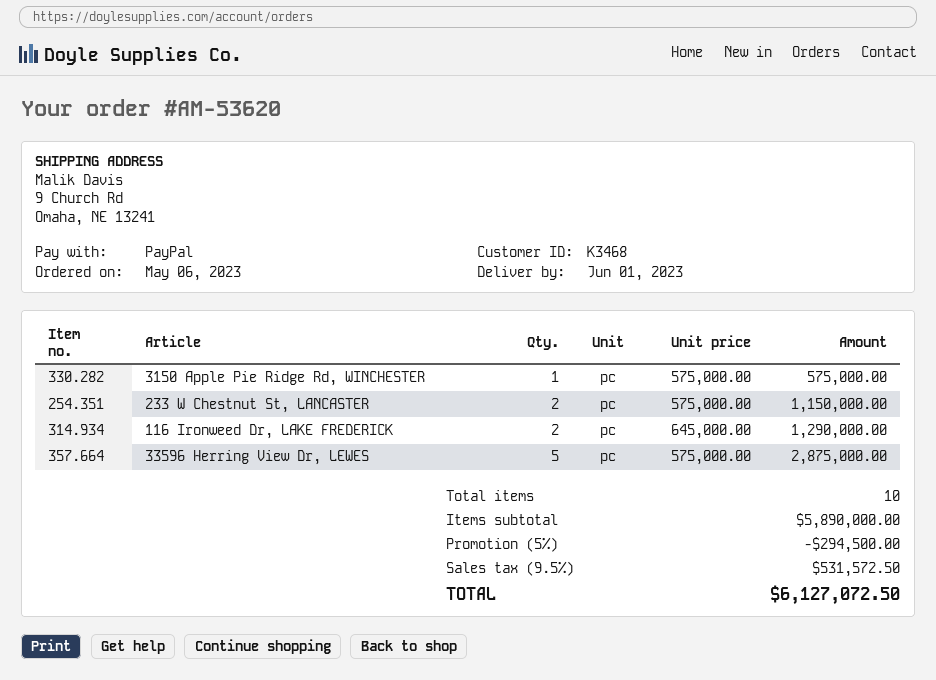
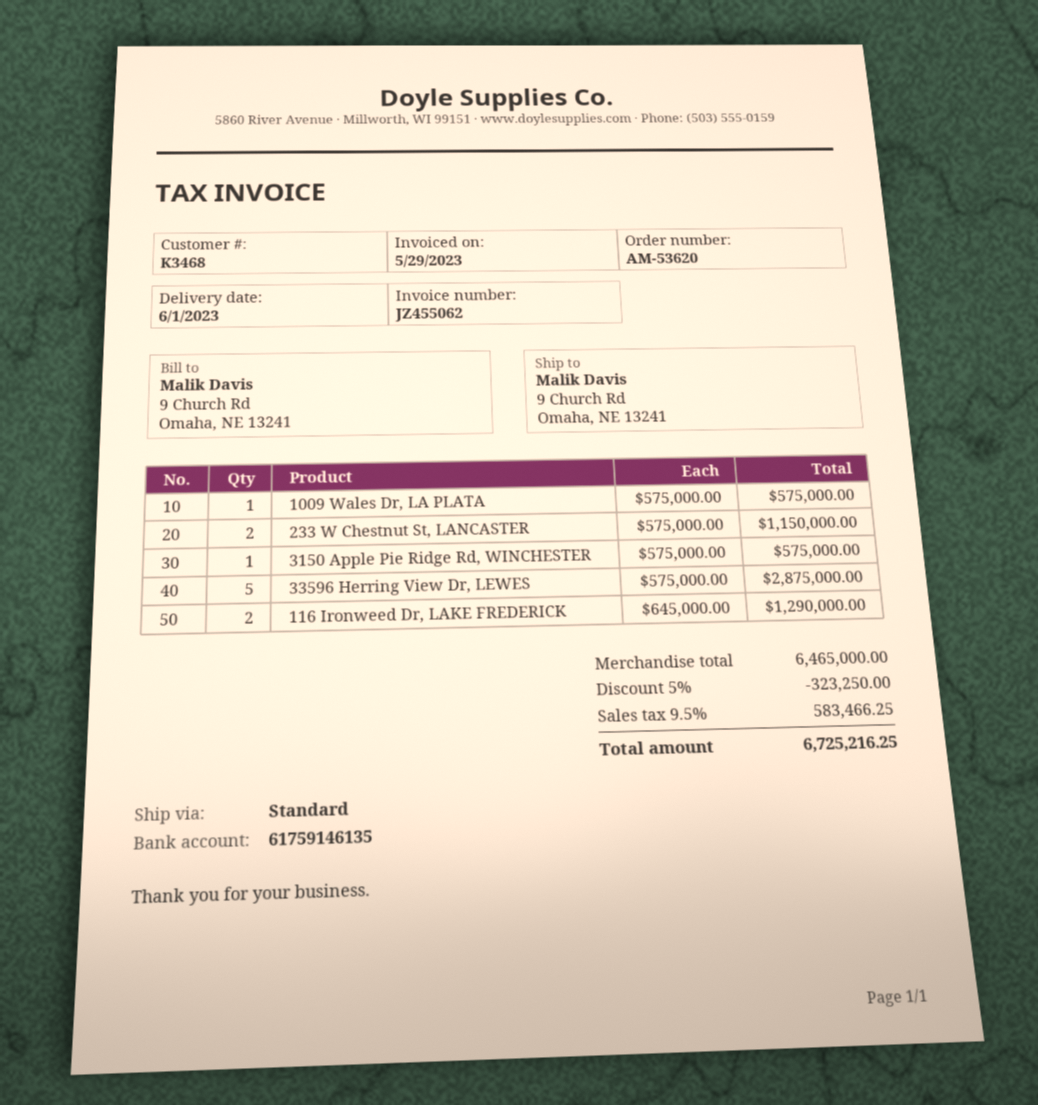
1009 Wales Dr, LA PLATA: none -> 1 x 575000.00 = 575000.00
subtotal: 5890000.00 -> 6465000.00
discount: 5% = 294500.00 -> 5% = 323250.00
tax: 9.5% = 531572.50 -> 9.5% = 583466.25
total: 6127072.50 -> 6725216.25

